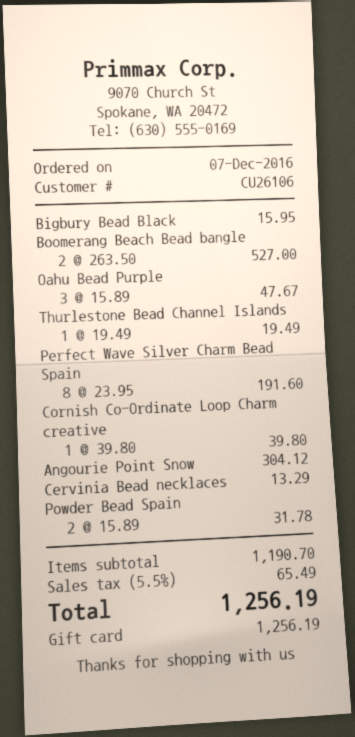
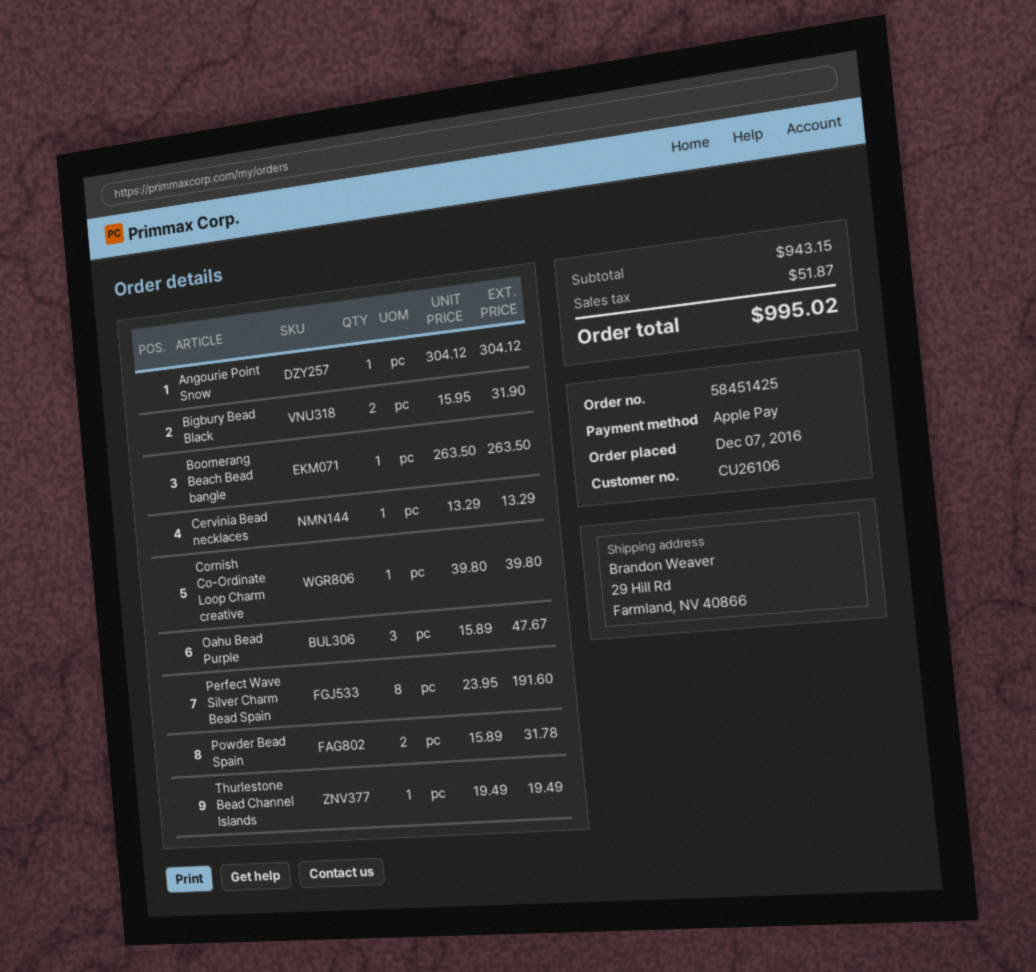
payment method: gift card -> Apple Pay
Bigbury Bead Black: 1 x 15.95 = 15.95 -> 2 x 15.95 = 31.90
Boomerang Beach Bead bangle: 2 x 263.50 = 527.00 -> 1 x 263.50 = 263.50
subtotal: 1190.70 -> 943.15
tax: 65.49 -> 51.87
total: 1256.19 -> 995.02

